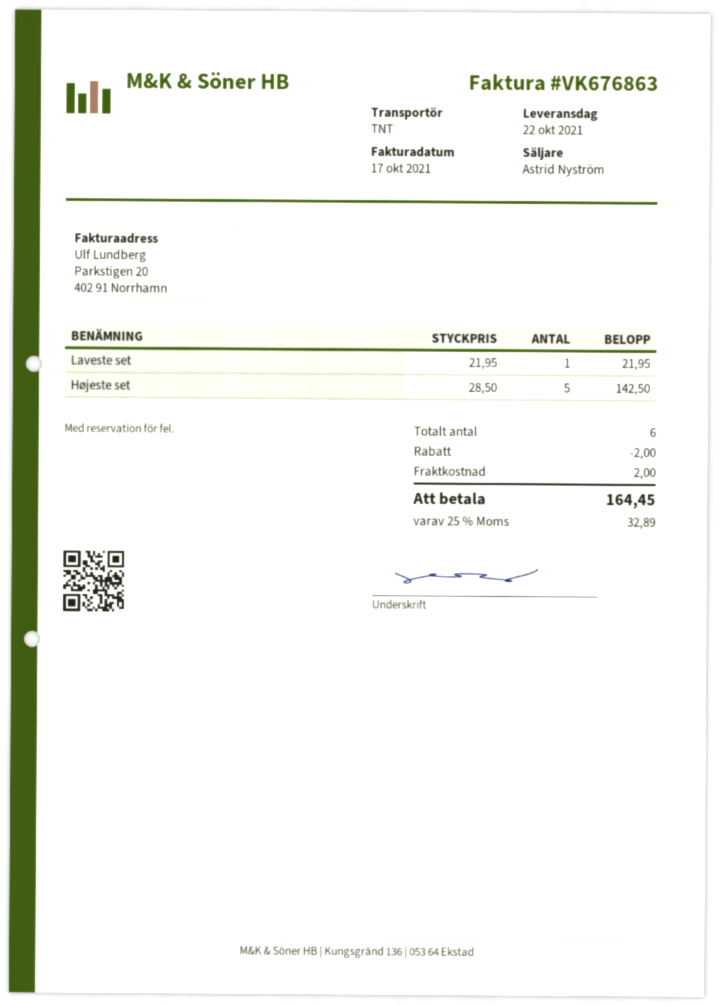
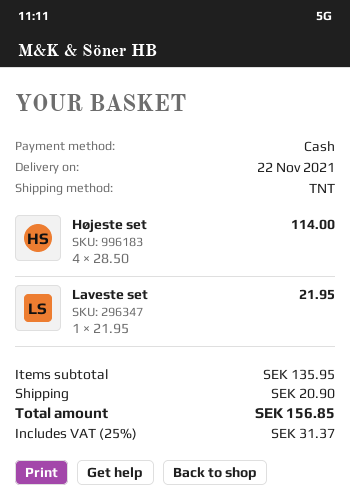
delivery date: 2021-10-22 -> 2021-11-22
Højeste set: 5 x 28.50 = 142.50 -> 4 x 28.50 = 114.00
discount: 2.00 -> none
shipping: 2.00 -> 20.90
tax: 25% = 32.89 -> 25% = 31.37
total: 164.45 -> 156.85

